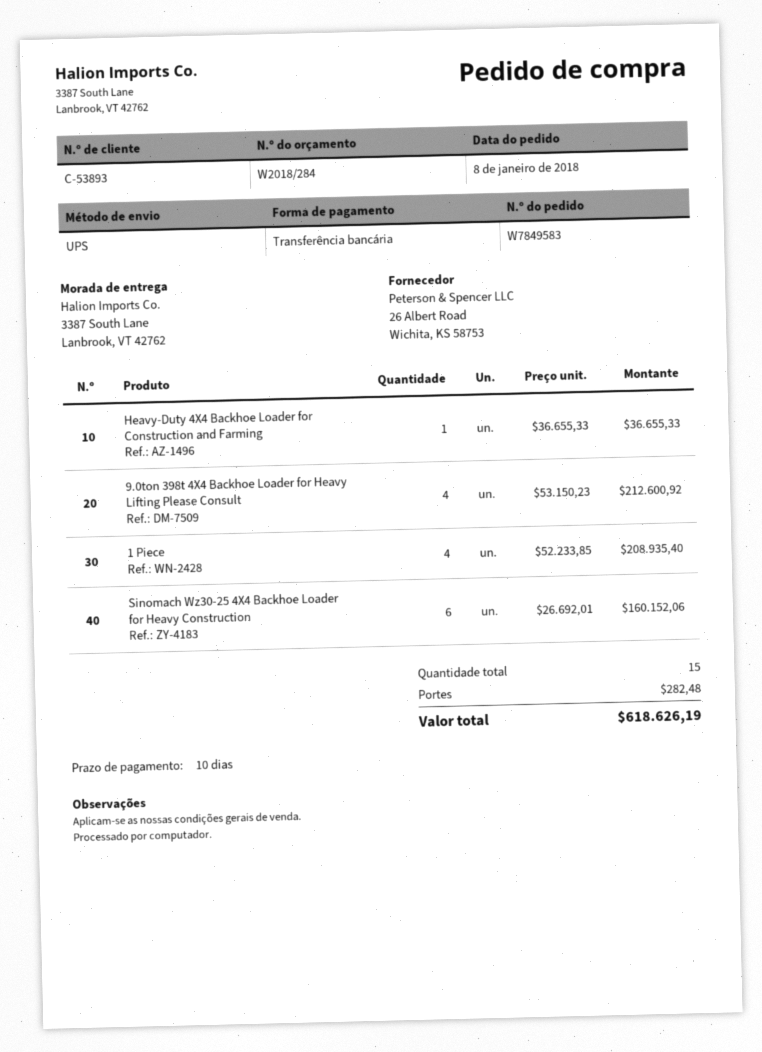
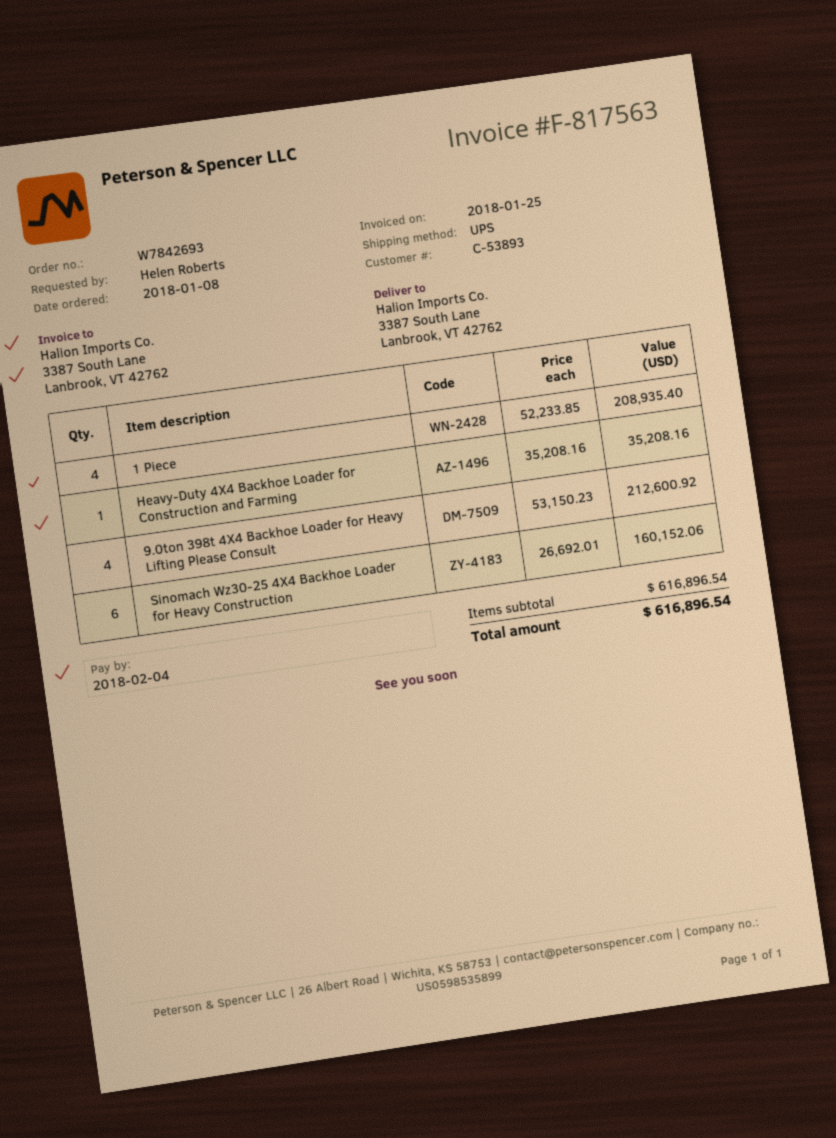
order number: W7849583 -> W7842693
Heavy-Duty 4X4 Backhoe Loader for Construction and Farming: 1 x 36655.33 = 36655.33 -> 1 x 35208.16 = 35208.16
shipping: 282.48 -> none
total: 618626.19 -> 616896.54

